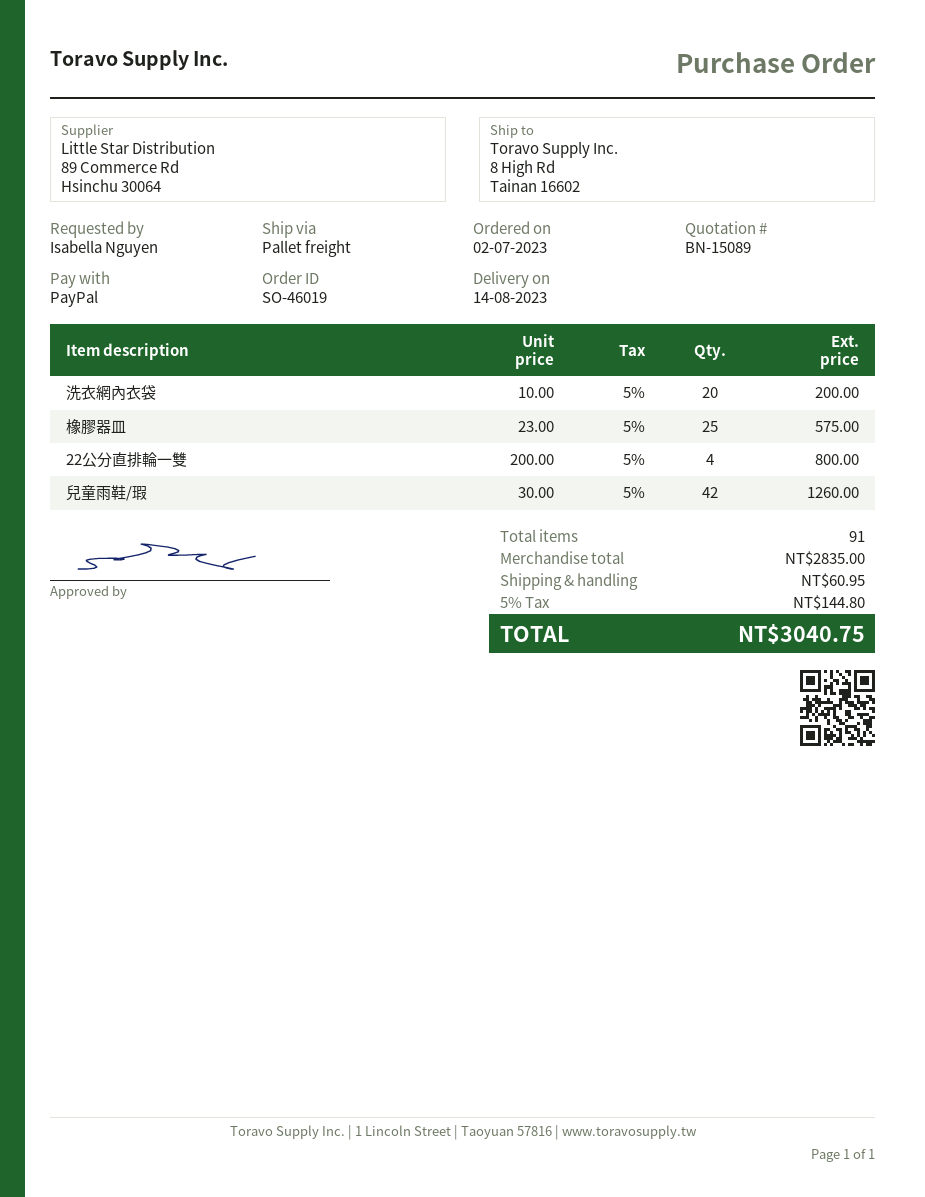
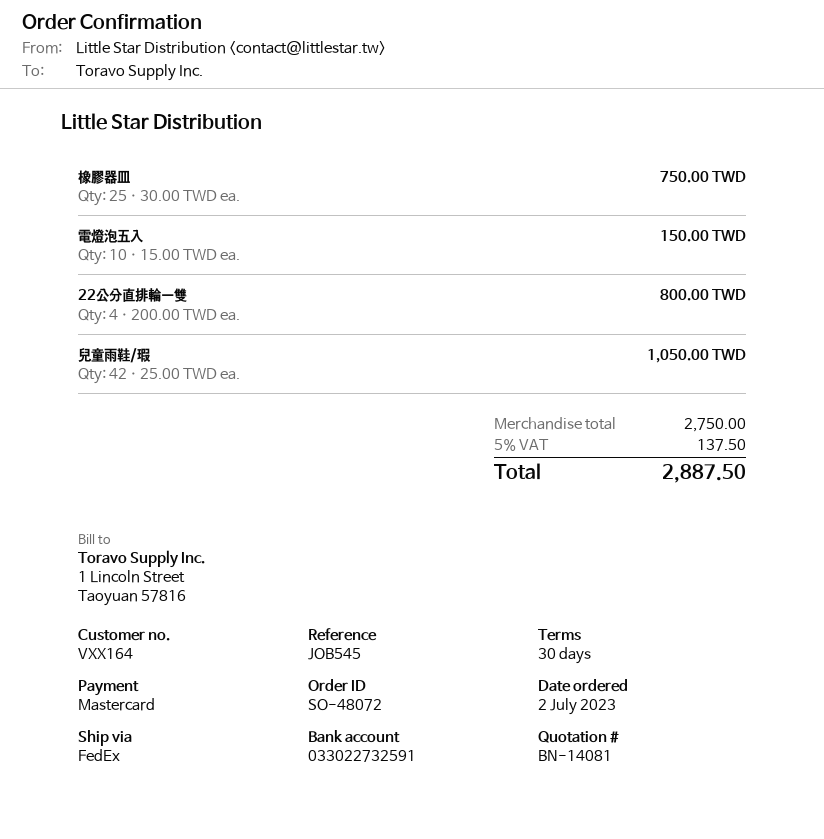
quote number: BN-15089 -> BN-14081
order number: SO-46019 -> SO-48072
payment method: PayPal -> Mastercard
shipping method: pallet freight -> FedEx
洗衣網內衣袋: 20 x 10.00 = 200.00 -> none
橡膠器皿: 25 x 23.00 = 575.00 -> 25 x 30.00 = 750.00
兒童雨鞋/瑕: 42 x 30.00 = 1260.00 -> 42 x 25.00 = 1050.00
電燈泡五入: none -> 10 x 15.00 = 150.00
subtotal: 2835.00 -> 2750.00
shipping: 60.95 -> none
tax: 5% = 144.80 -> 5% = 137.50
total: 3040.75 -> 2887.50

